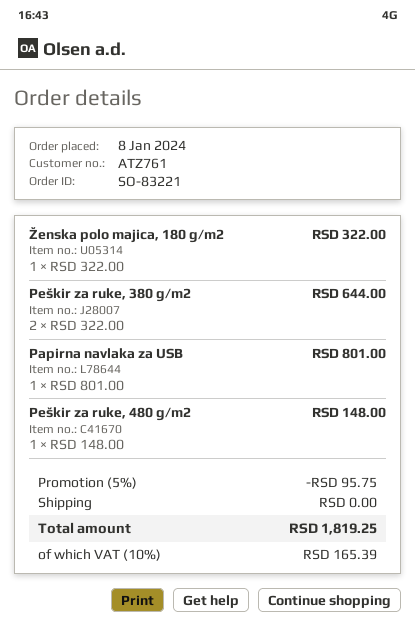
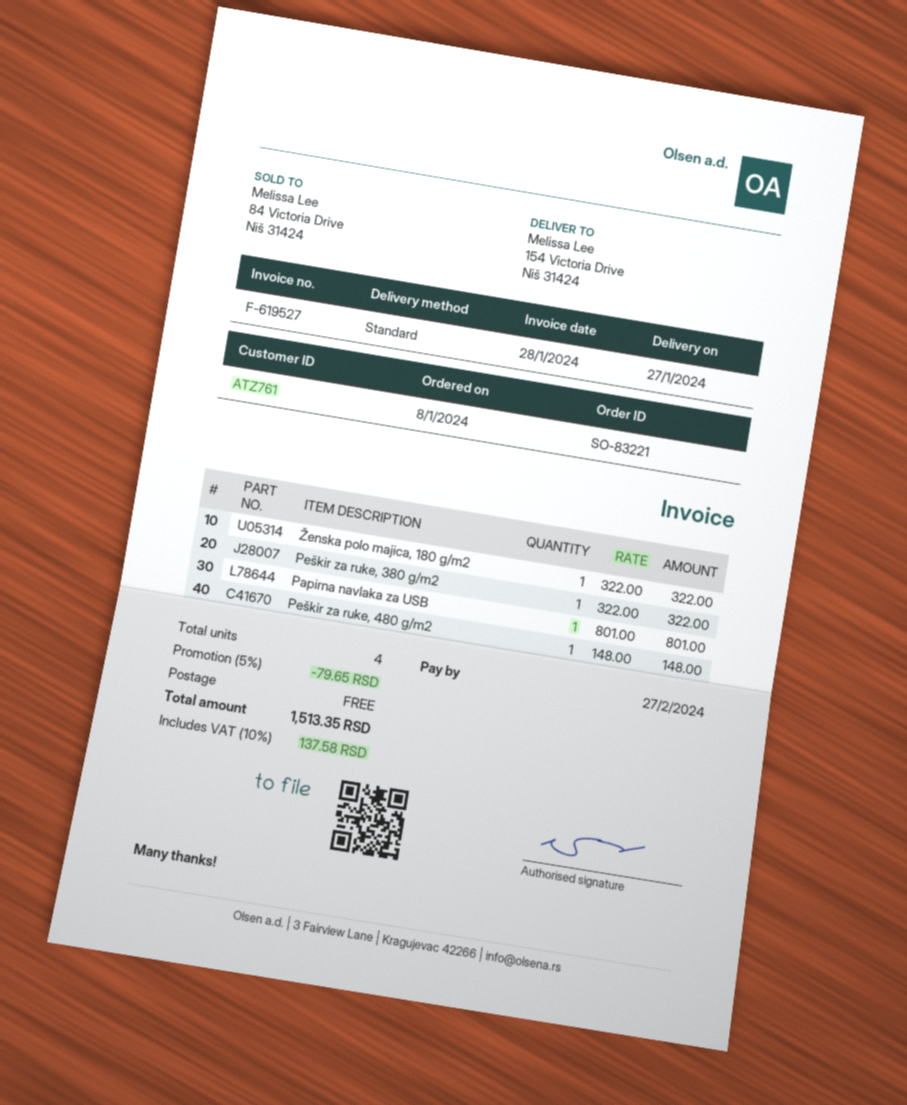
Peškir za ruke, 380 g/m2: 2 x 322.00 = 644.00 -> 1 x 322.00 = 322.00
discount: 5% = 95.75 -> 5% = 79.65
tax: 10% = 165.39 -> 10% = 137.58
total: 1819.25 -> 1513.35

